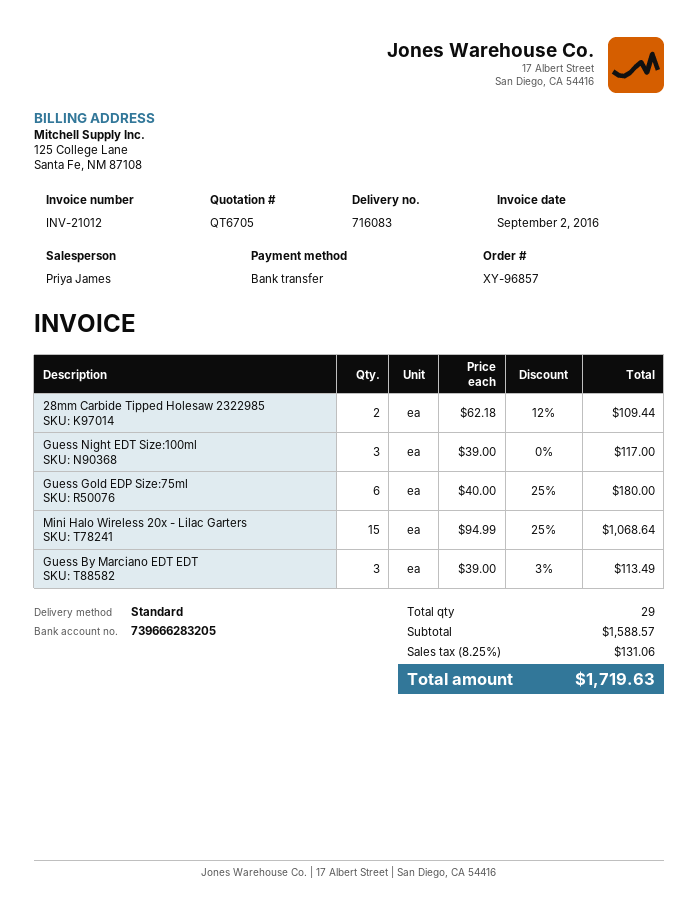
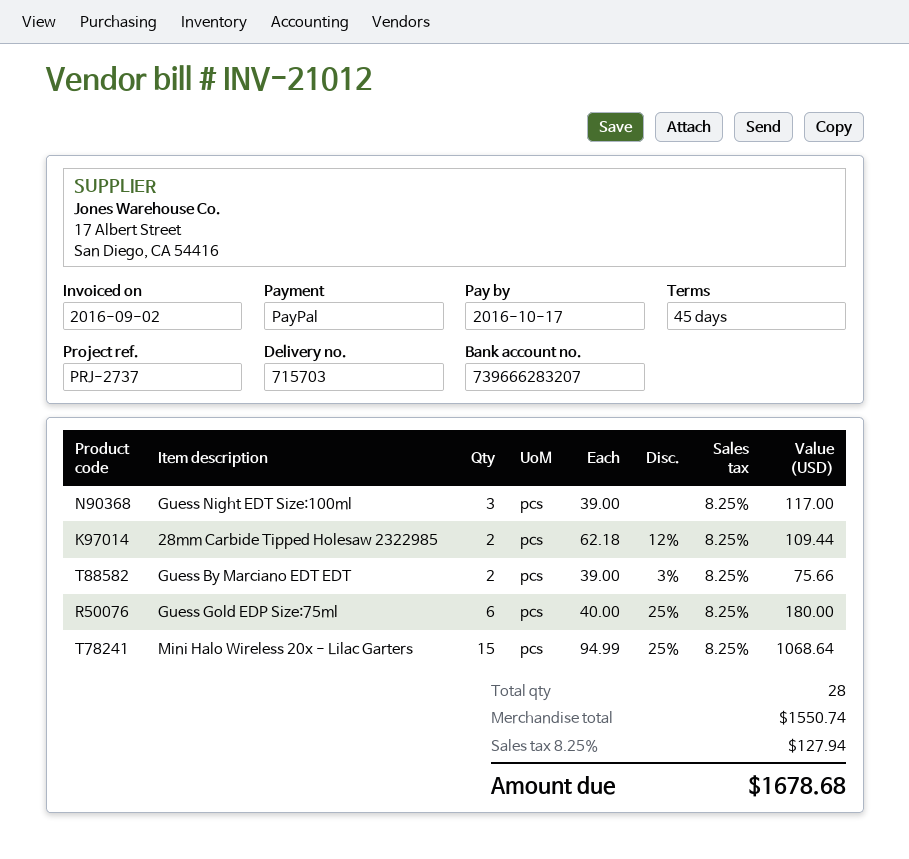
delivery note number: 716083 -> 715703
payment method: bank transfer -> PayPal
bank account: 739666283205 -> 739666283207
Guess By Marciano EDT EDT: 3 x 39.00 - 3% = 113.49 -> 2 x 39.00 - 3% = 75.66
total quantity: 29 -> 28
subtotal: 1588.57 -> 1550.74
tax: 8.25% = 131.06 -> 8.25% = 127.94
total: 1719.63 -> 1678.68

